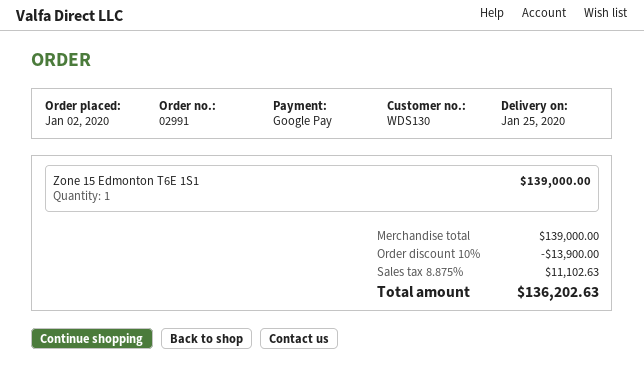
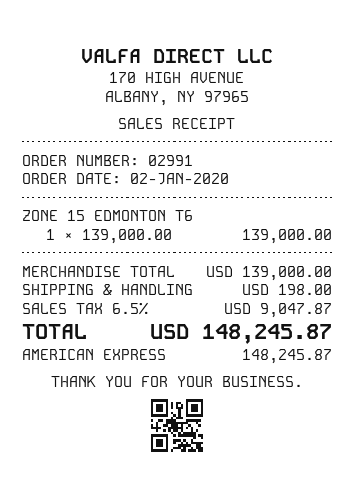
payment method: Google Pay -> American Express
discount: 10% = 13900.00 -> none
shipping: none -> 198.00
tax: 8.875% = 11102.63 -> 6.5% = 9047.87
total: 136202.63 -> 148245.87

